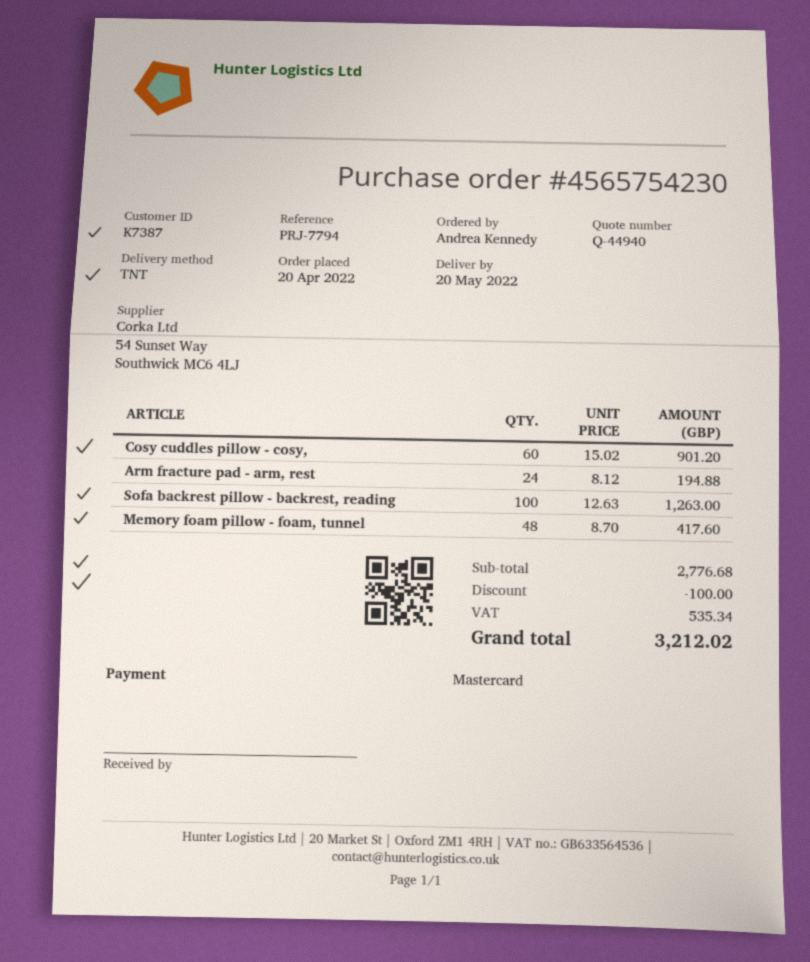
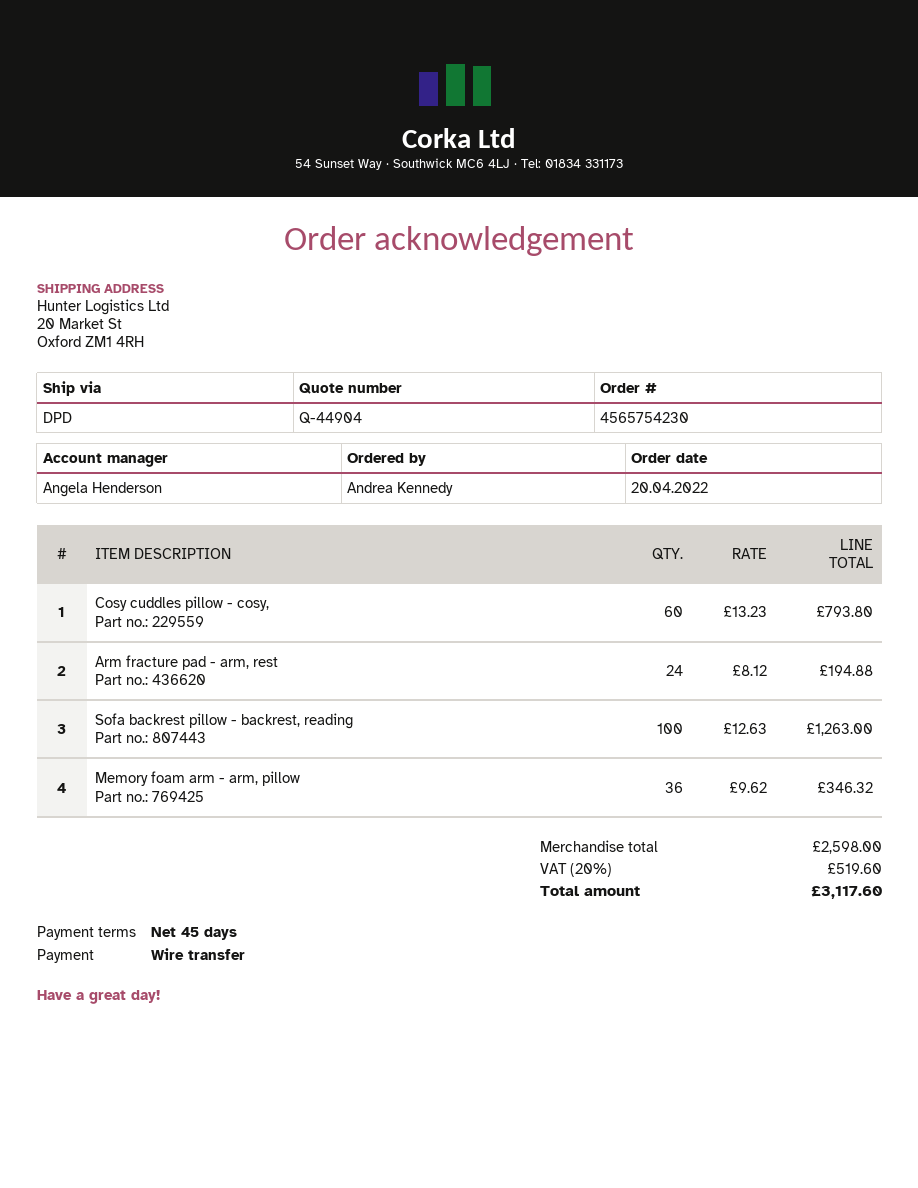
quote number: Q-44940 -> Q-44904
payment method: Mastercard -> bank transfer
shipping method: TNT -> DPD
Cosy cuddles pillow - cosy,: 60 x 15.02 = 901.20 -> 60 x 13.23 = 793.80
Memory foam pillow - foam, tunnel: 48 x 8.70 = 417.60 -> none
Memory foam arm - arm, pillow: none -> 36 x 9.62 = 346.32
subtotal: 2776.68 -> 2598.00
discount: 100.00 -> none
tax: 535.34 -> 519.60
total: 3212.02 -> 3117.60

